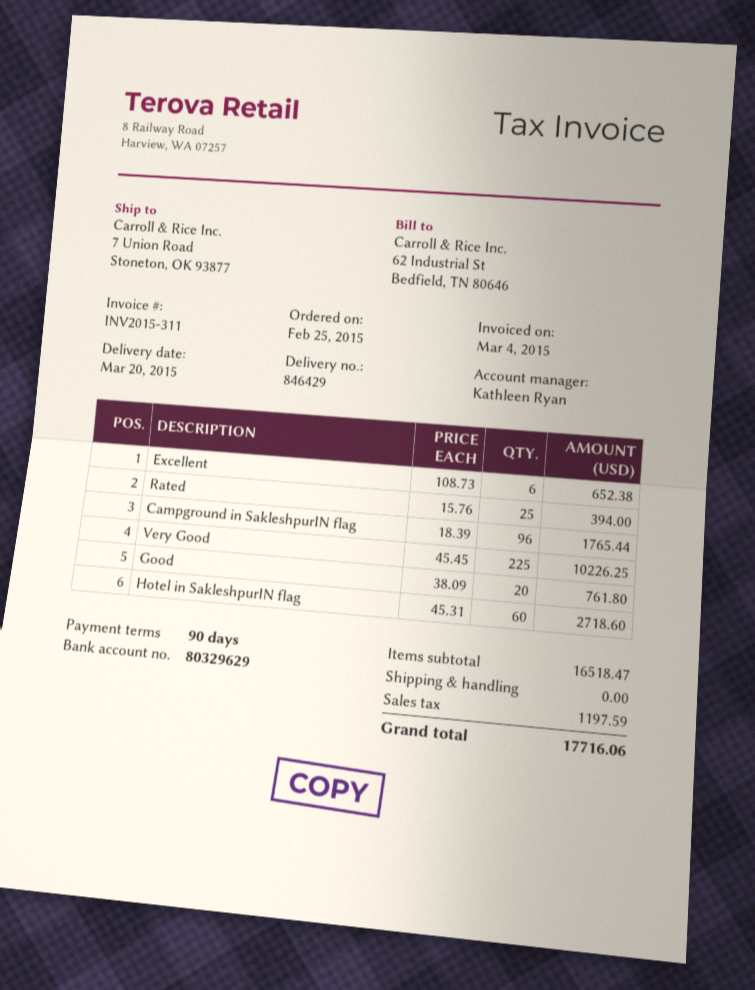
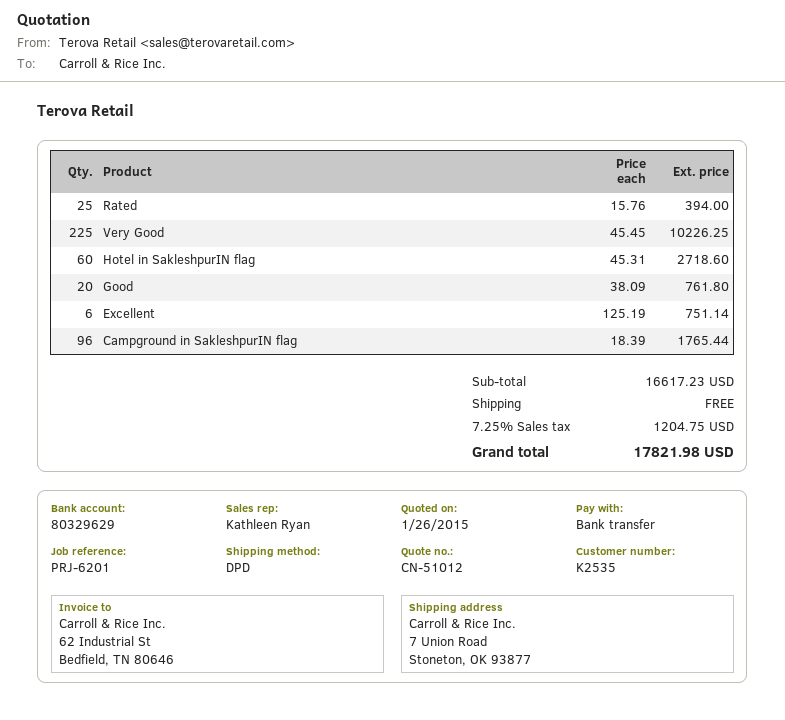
Excellent: 6 x 108.73 = 652.38 -> 6 x 125.19 = 751.14
subtotal: 16518.47 -> 16617.23
tax: 1197.59 -> 1204.75
total: 17716.06 -> 17821.98

